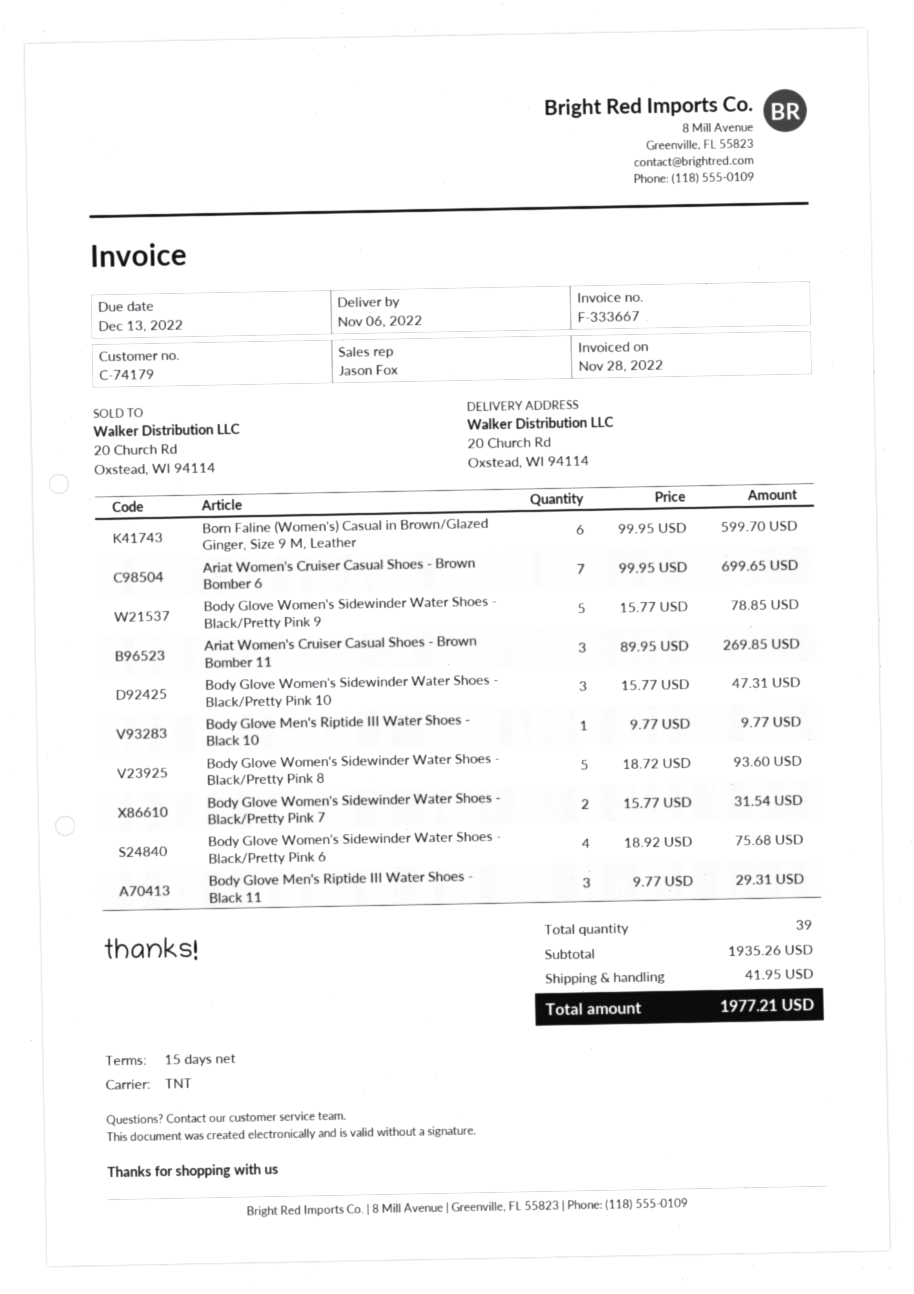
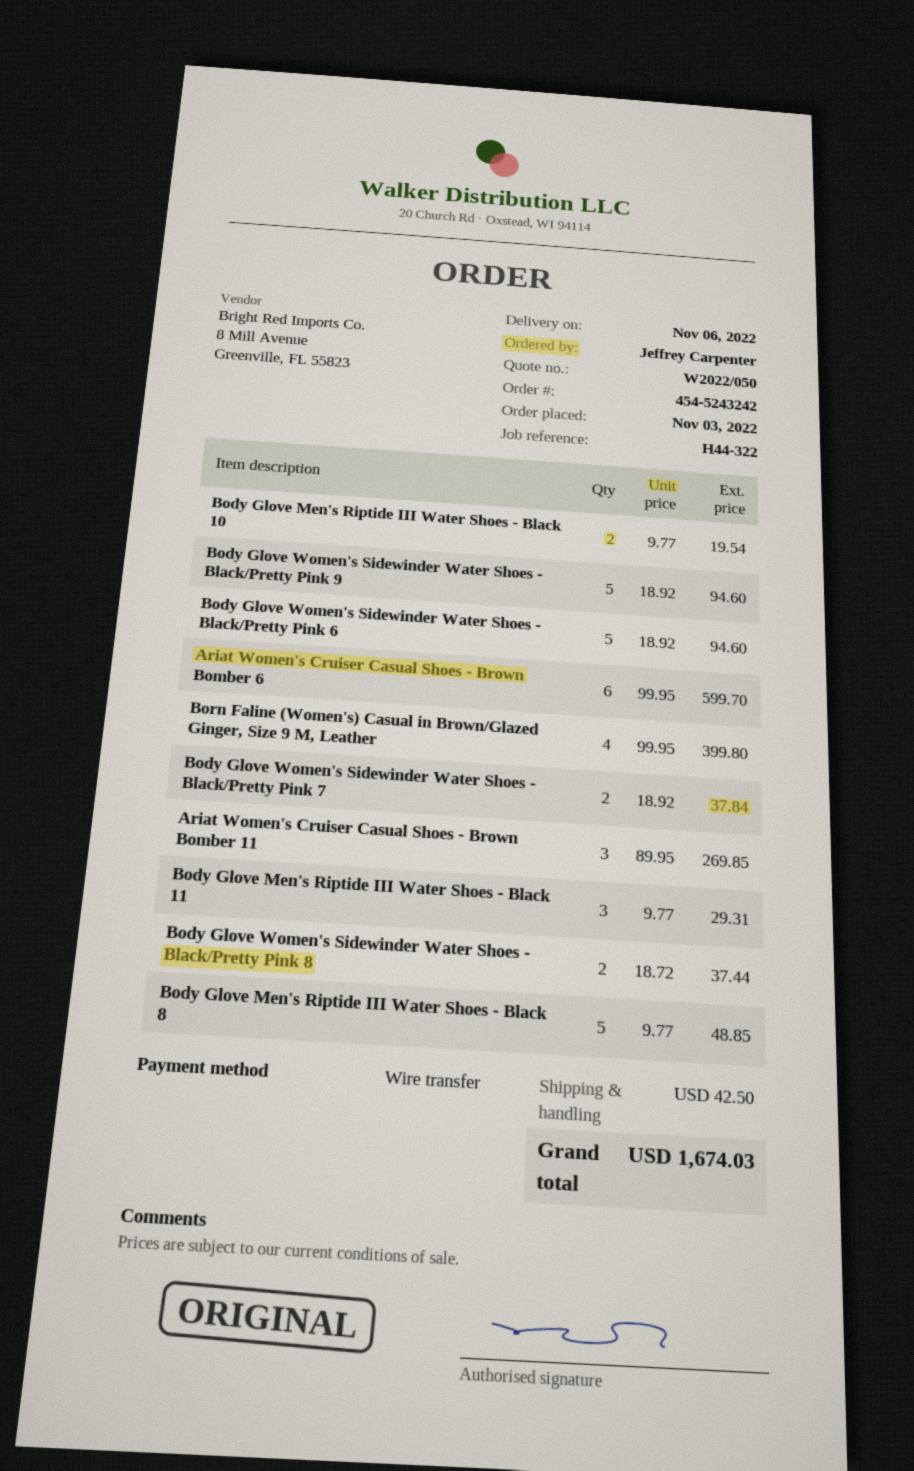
Born Faline (Women's) Casual in Brown/Glazed Ginger, Size 9 M, Leather: 6 x 99.95 = 599.70 -> 4 x 99.95 = 399.80
Ariat Women's Cruiser Casual Shoes - Brown Bomber 6: 7 x 99.95 = 699.65 -> 6 x 99.95 = 599.70
Body Glove Women's Sidewinder Water Shoes - Black/Pretty Pink 9: 5 x 15.77 = 78.85 -> 5 x 18.92 = 94.60
Body Glove Women's Sidewinder Water Shoes - Black/Pretty Pink 10: 3 x 15.77 = 47.31 -> none
Body Glove Men's Riptide III Water Shoes - Black 10: 1 x 9.77 = 9.77 -> 2 x 9.77 = 19.54
Body Glove Women's Sidewinder Water Shoes - Black/Pretty Pink 8: 5 x 18.72 = 93.60 -> 2 x 18.72 = 37.44
Body Glove Women's Sidewinder Water Shoes - Black/Pretty Pink 7: 2 x 15.77 = 31.54 -> 2 x 18.92 = 37.84
Body Glove Women's Sidewinder Water Shoes - Black/Pretty Pink 6: 4 x 18.92 = 75.68 -> 5 x 18.92 = 94.60
Body Glove Men's Riptide III Water Shoes - Black 8: none -> 5 x 9.77 = 48.85
shipping: 41.95 -> 42.50
total: 1977.21 -> 1674.03

